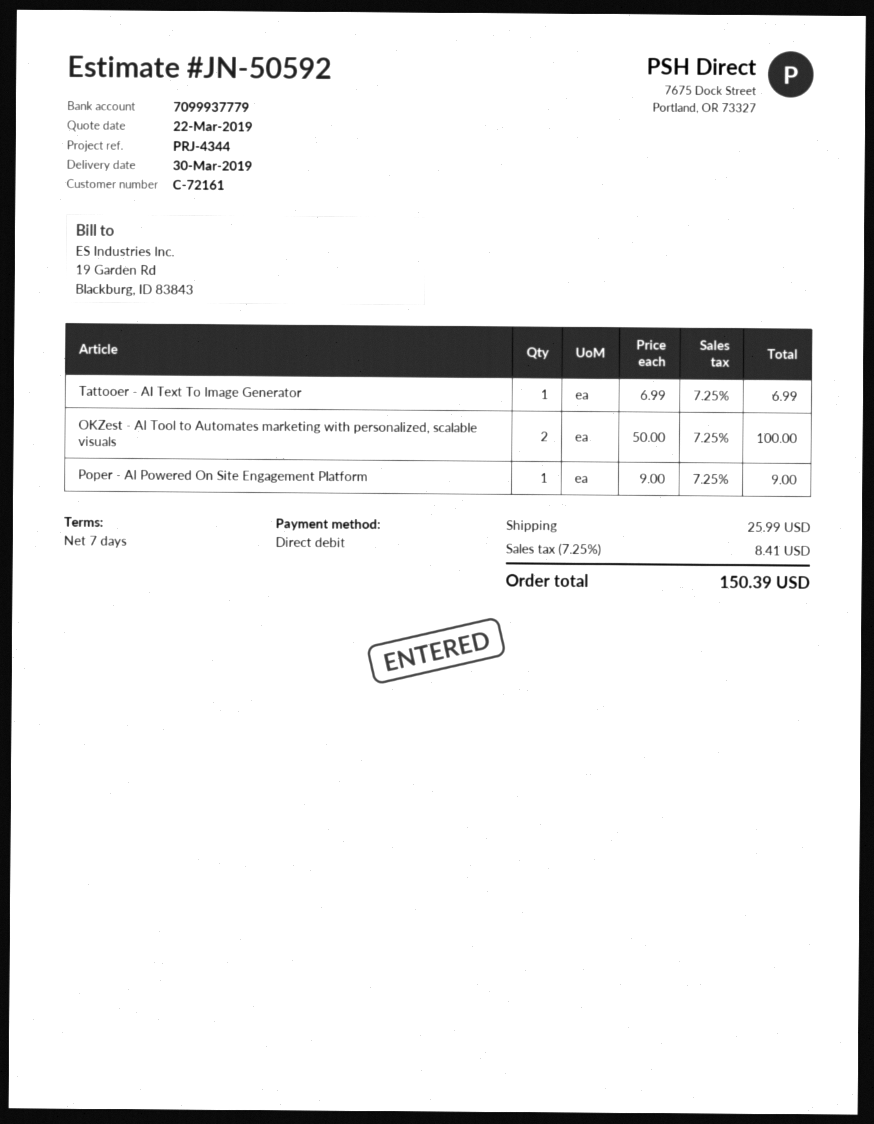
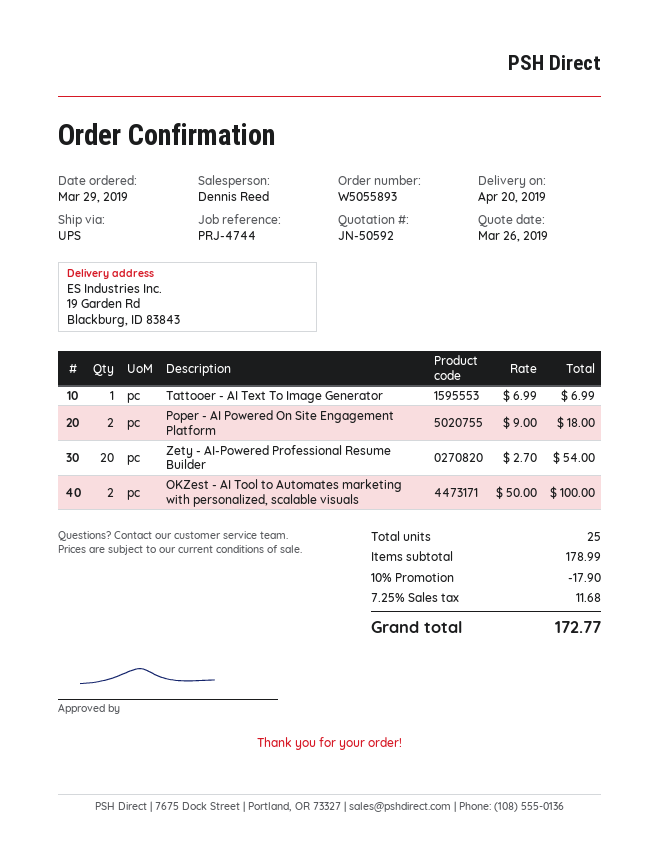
quote date: 2019-03-22 -> 2019-03-26
delivery date: 2019-03-30 -> 2019-04-20
reference: PRJ-4344 -> PRJ-4744
Poper - AI Powered On Site Engagement Platform: 1 x 9.00 = 9.00 -> 2 x 9.00 = 18.00
Zety - AI-Powered Professional Resume Builder: none -> 20 x 2.70 = 54.00
discount: none -> 10% = 17.90
shipping: 25.99 -> none
tax: 7.25% = 8.41 -> 7.25% = 11.68
total: 150.39 -> 172.77

